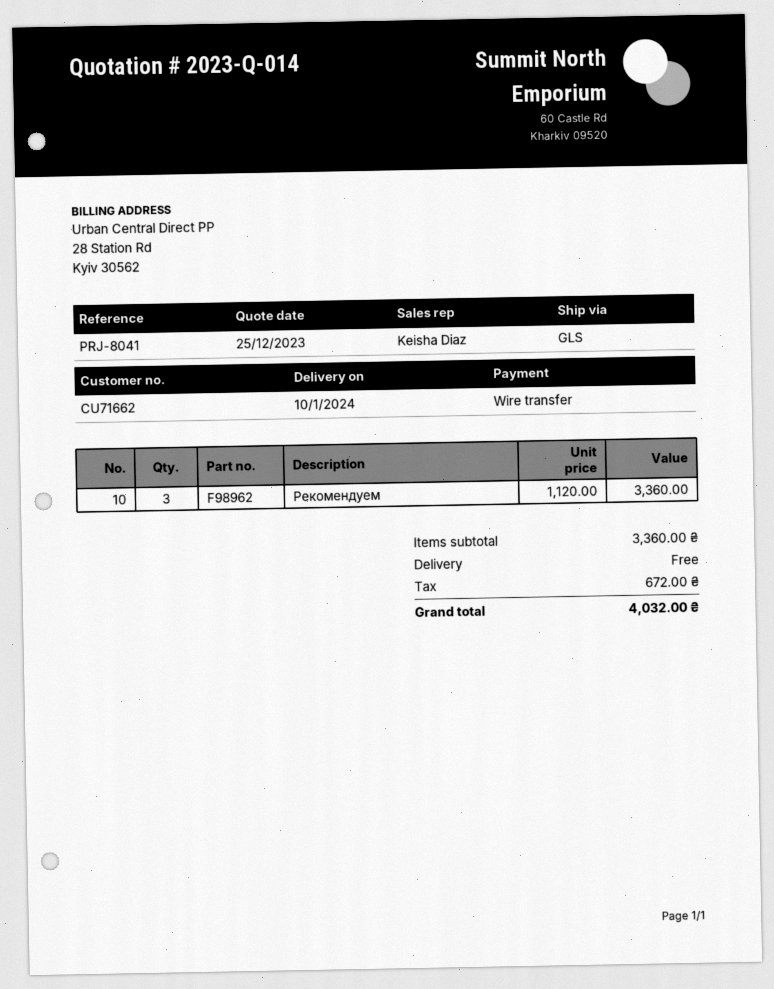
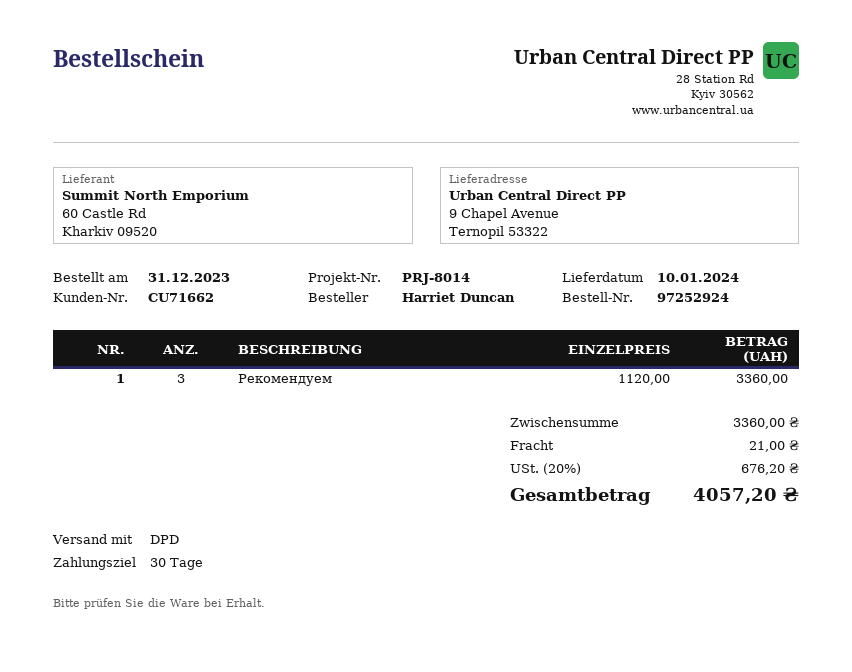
reference: PRJ-8041 -> PRJ-8014
shipping method: GLS -> DPD
shipping: 0.00 -> 21.00
tax: 672.00 -> 676.20
total: 4032.00 -> 4057.20

